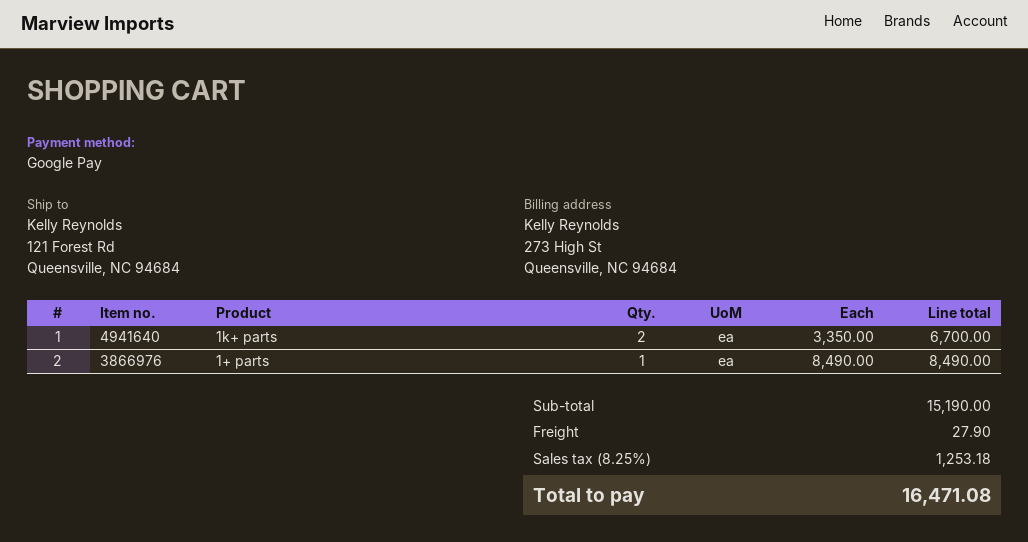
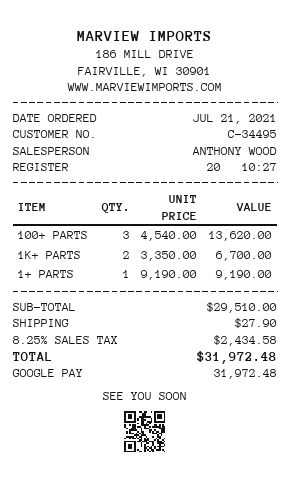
1+ parts: 1 x 8490.00 = 8490.00 -> 1 x 9190.00 = 9190.00
100+ PARTS: none -> 3 x 4540.00 = 13620.00
subtotal: 15190.00 -> 29510.00
tax: 8.25% = 1253.18 -> 8.25% = 2434.58
total: 16471.08 -> 31972.48

